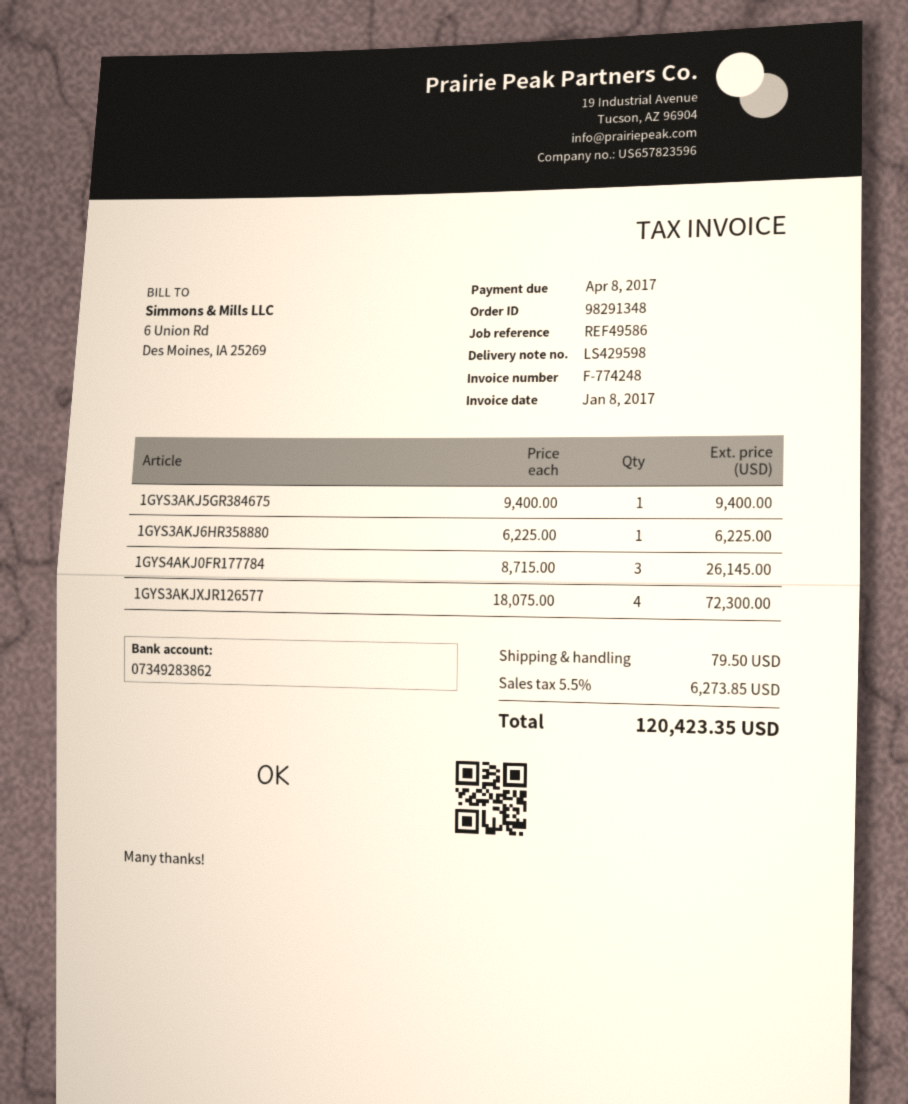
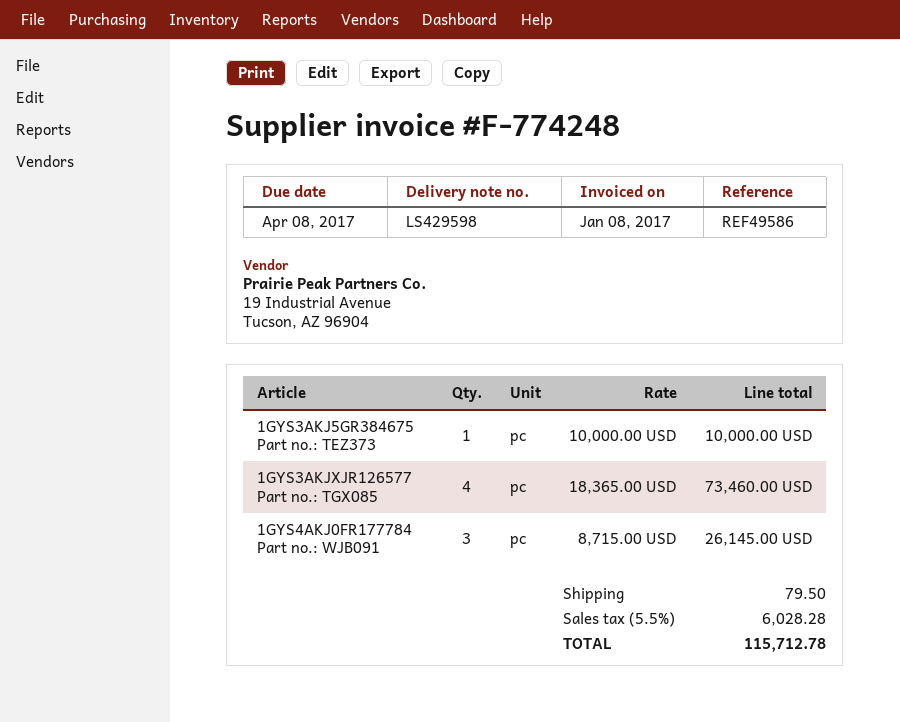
1GYS3AKJ5GR384675: 1 x 9400.00 = 9400.00 -> 1 x 10000.00 = 10000.00
1GYS3AKJ6HR358880: 1 x 6225.00 = 6225.00 -> none
1GYS3AKJXJR126577: 4 x 18075.00 = 72300.00 -> 4 x 18365.00 = 73460.00
tax: 5.5% = 6273.85 -> 5.5% = 6028.28
total: 120423.35 -> 115712.78

